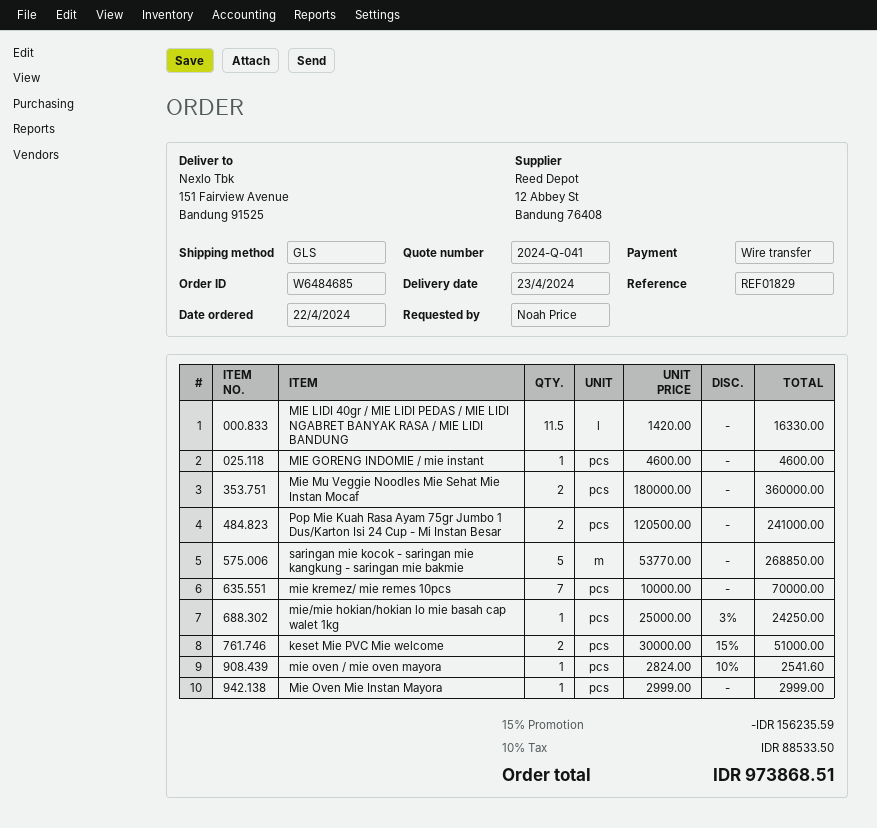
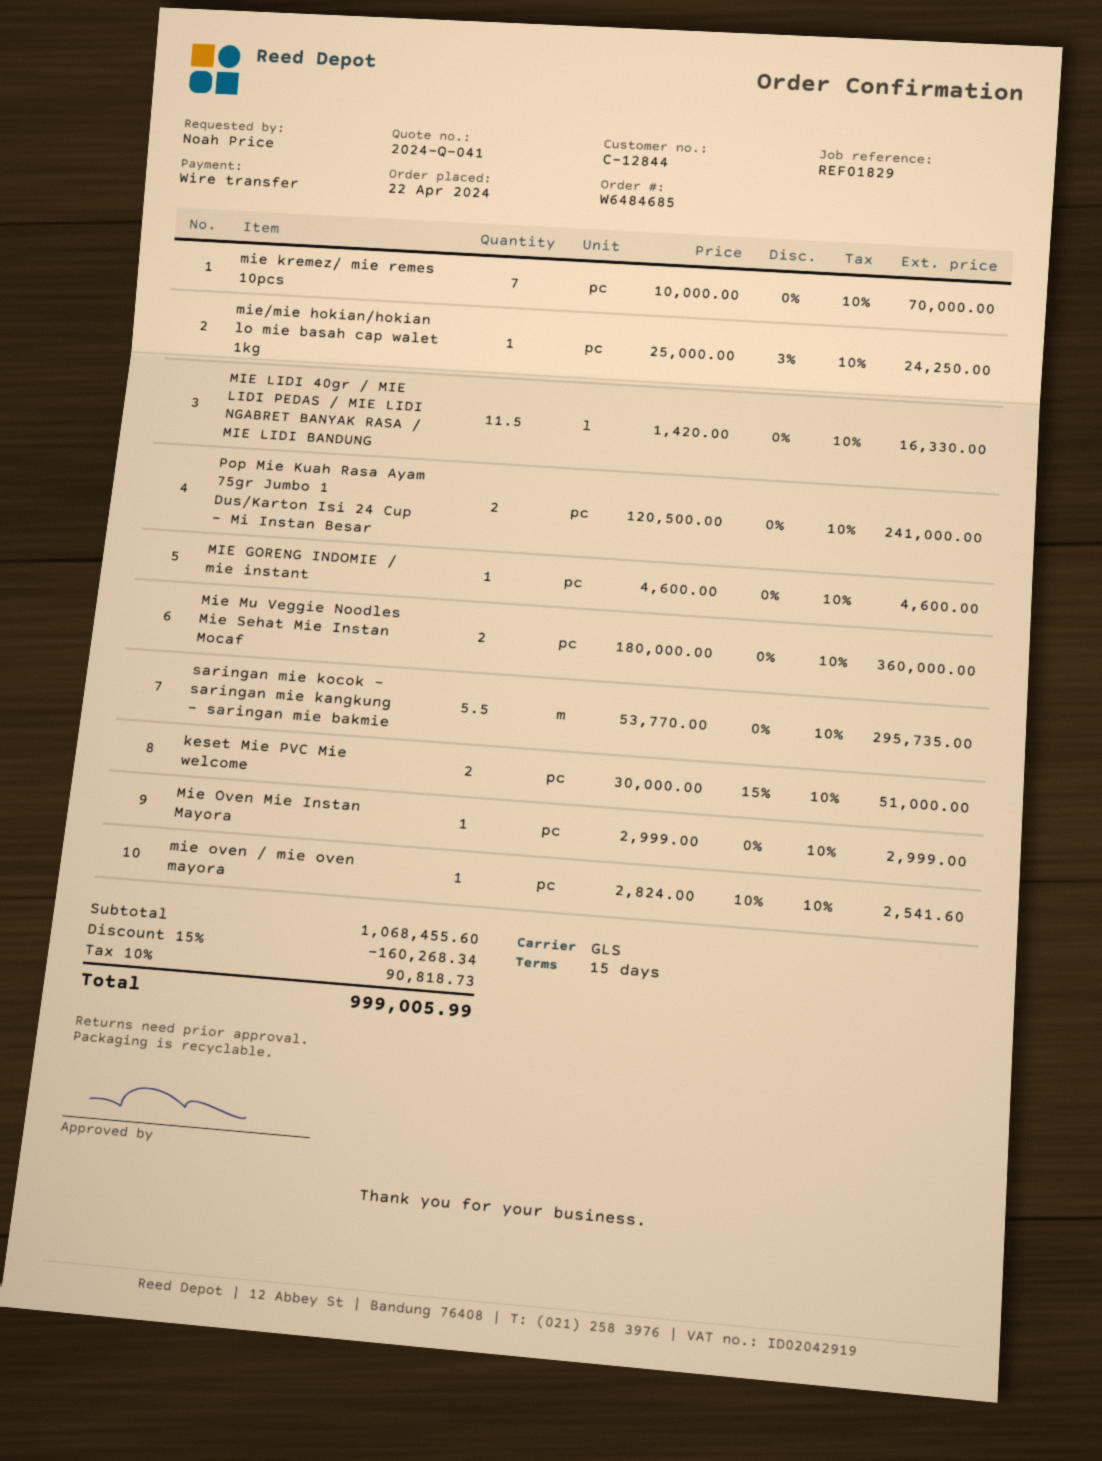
saringan mie kocok - saringan mie kangkung - saringan mie bakmie: 5 x 53770.00 = 268850.00 -> 5.5 x 53770.00 = 295735.00
discount: 15% = 156235.59 -> 15% = 160268.34
tax: 10% = 88533.50 -> 10% = 90818.73
total: 973868.51 -> 999005.99

